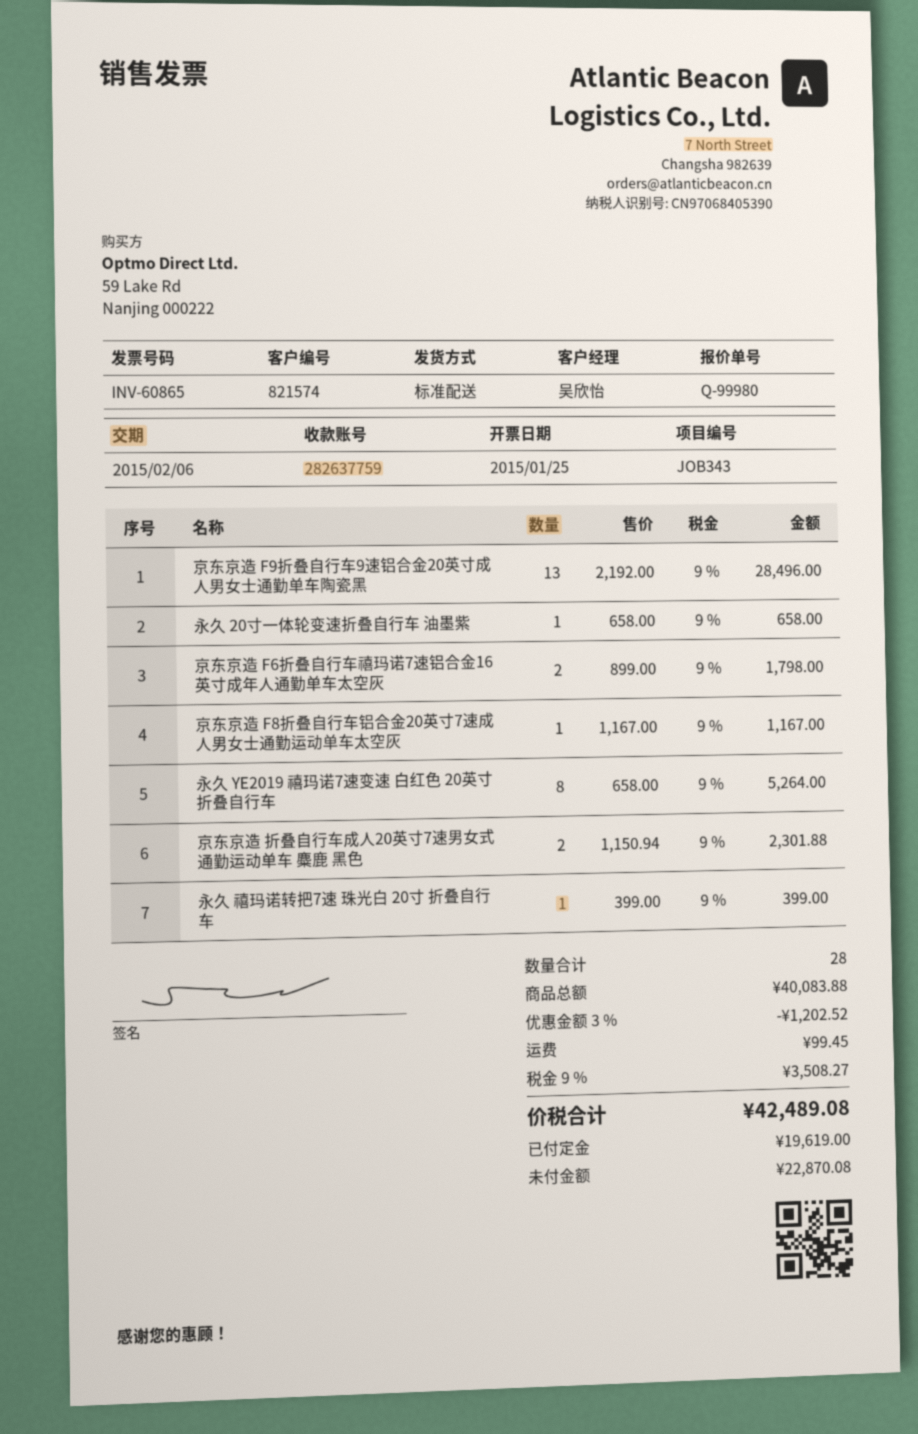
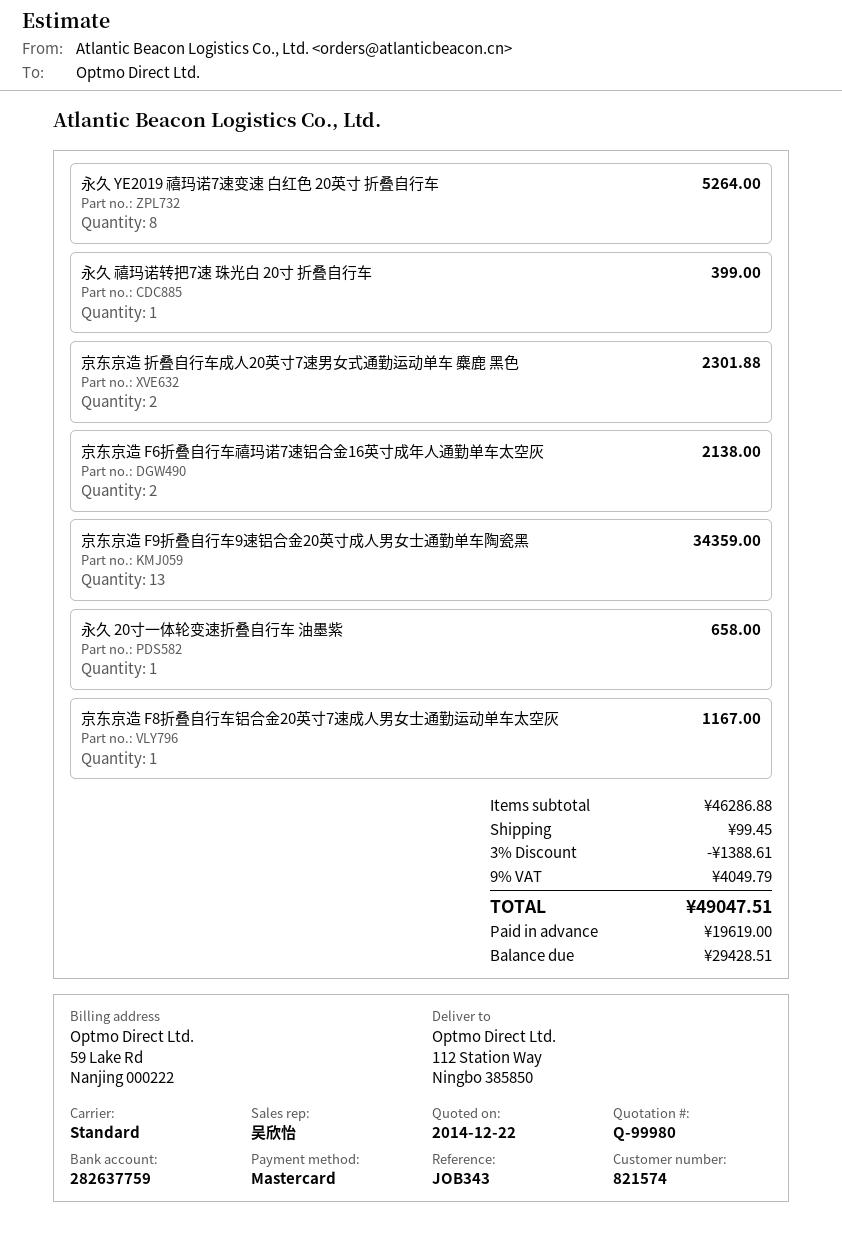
京东京造 F9折叠自行车9速铝合金20英寸成人男女士通勤单车陶瓷黑: 13 for 28496.00 -> 13 for 34359.00
京东京造 F6折叠自行车禧玛诺7速铝合金16英寸成年人通勤单车太空灰: 2 for 1798.00 -> 2 for 2138.00
subtotal: 40083.88 -> 46286.88
discount: 3% = 1202.52 -> 3% = 1388.61
tax: 9% = 3508.27 -> 9% = 4049.79
total: 42489.08 -> 49047.51
balance: 22870.08 -> 29428.51

